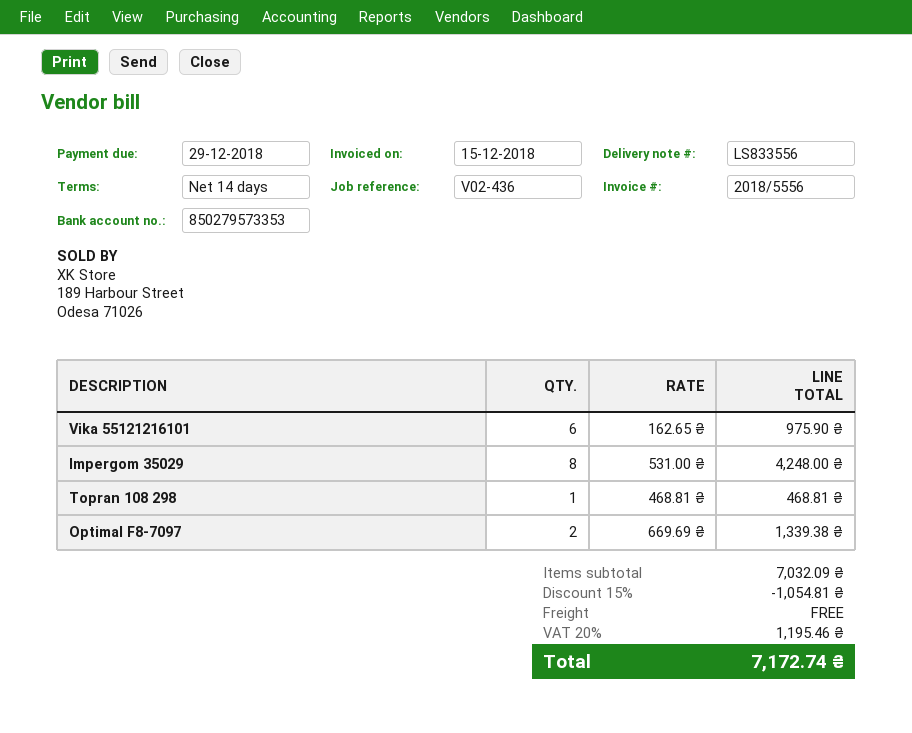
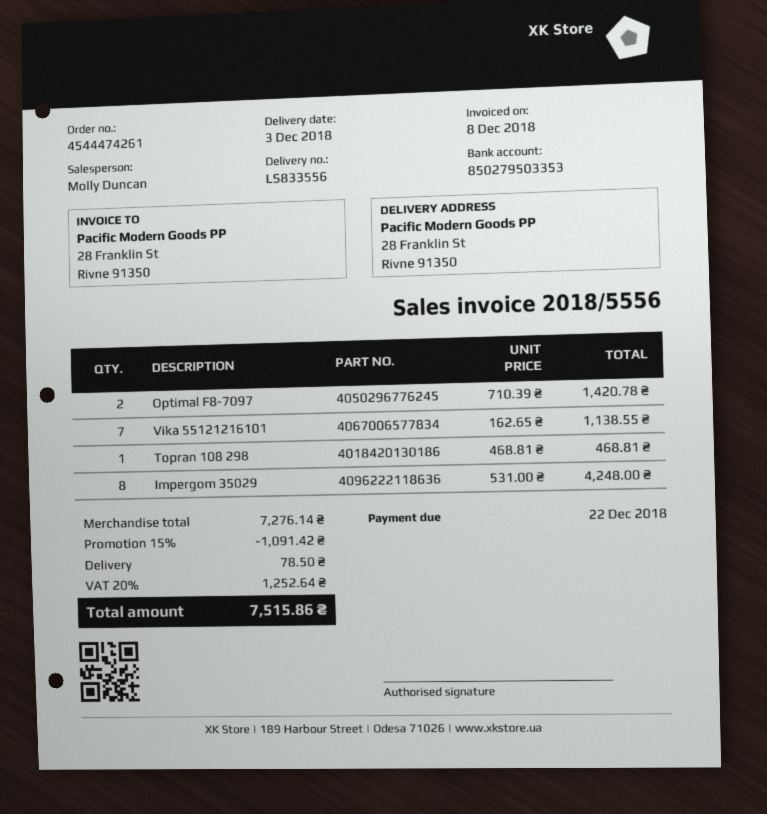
invoice date: 2018-12-15 -> 2018-12-08
due date: 2018-12-29 -> 2018-12-22
bank account: 850279573353 -> 850279503353
Vika 55121216101: 6 x 162.65 = 975.90 -> 7 x 162.65 = 1138.55
Optimal F8-7097: 2 x 669.69 = 1339.38 -> 2 x 710.39 = 1420.78
subtotal: 7032.09 -> 7276.14
discount: 15% = 1054.81 -> 15% = 1091.42
shipping: 0.00 -> 78.50
tax: 20% = 1195.46 -> 20% = 1252.64
total: 7172.74 -> 7515.86

